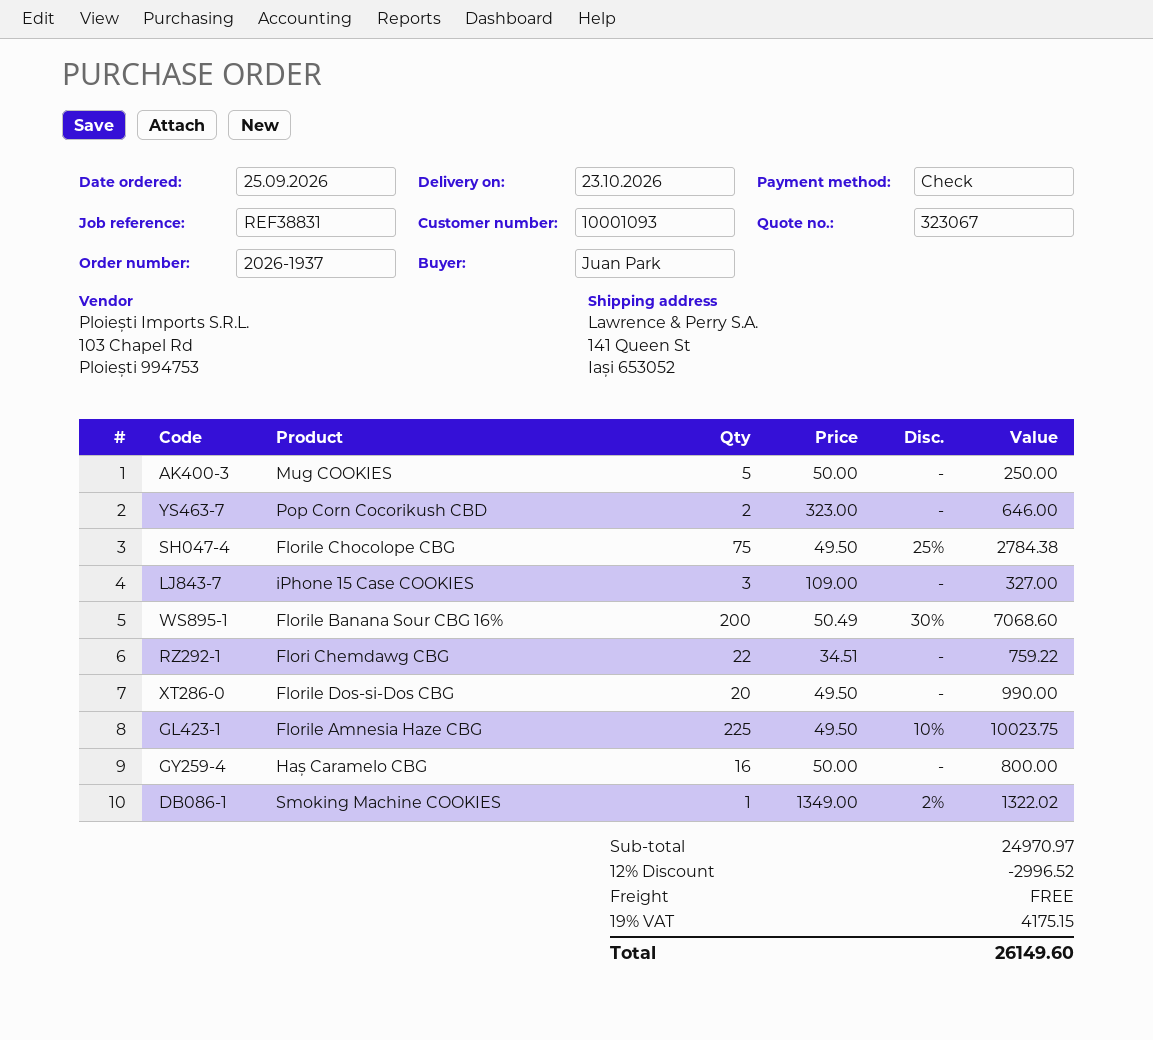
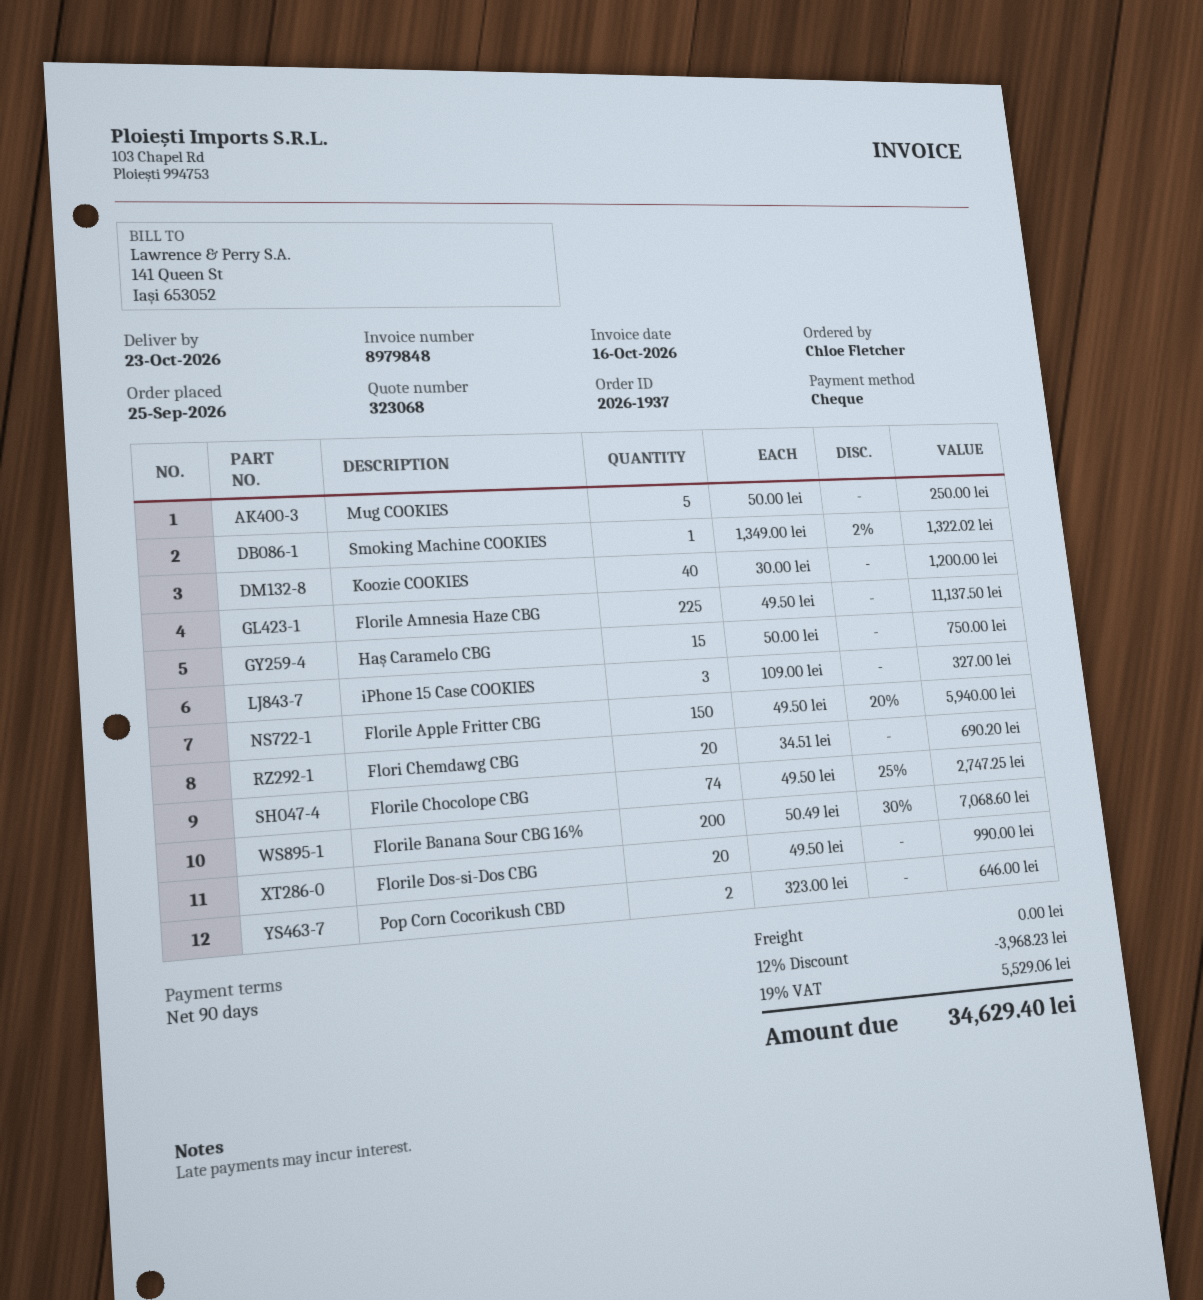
quote number: 323067 -> 323068
ordered by: Juan Park -> Chloe Fletcher
Florile Chocolope CBG: 75 x 49.50 - 25% = 2784.38 -> 74 x 49.50 - 25% = 2747.25
Flori Chemdawg CBG: 22 x 34.51 = 759.22 -> 20 x 34.51 = 690.20
Florile Amnesia Haze CBG: 225 x 49.50 - 10% = 10023.75 -> 225 x 49.50 = 11137.50
Haș Caramelo CBG: 16 x 50.00 = 800.00 -> 15 x 50.00 = 750.00
Koozie COOKIES: none -> 40 x 30.00 = 1200.00
Florile Apple Fritter CBG: none -> 150 x 49.50 - 20% = 5940.00
discount: 12% = 2996.52 -> 12% = 3968.23
tax: 19% = 4175.15 -> 19% = 5529.06
total: 26149.60 -> 34629.40

